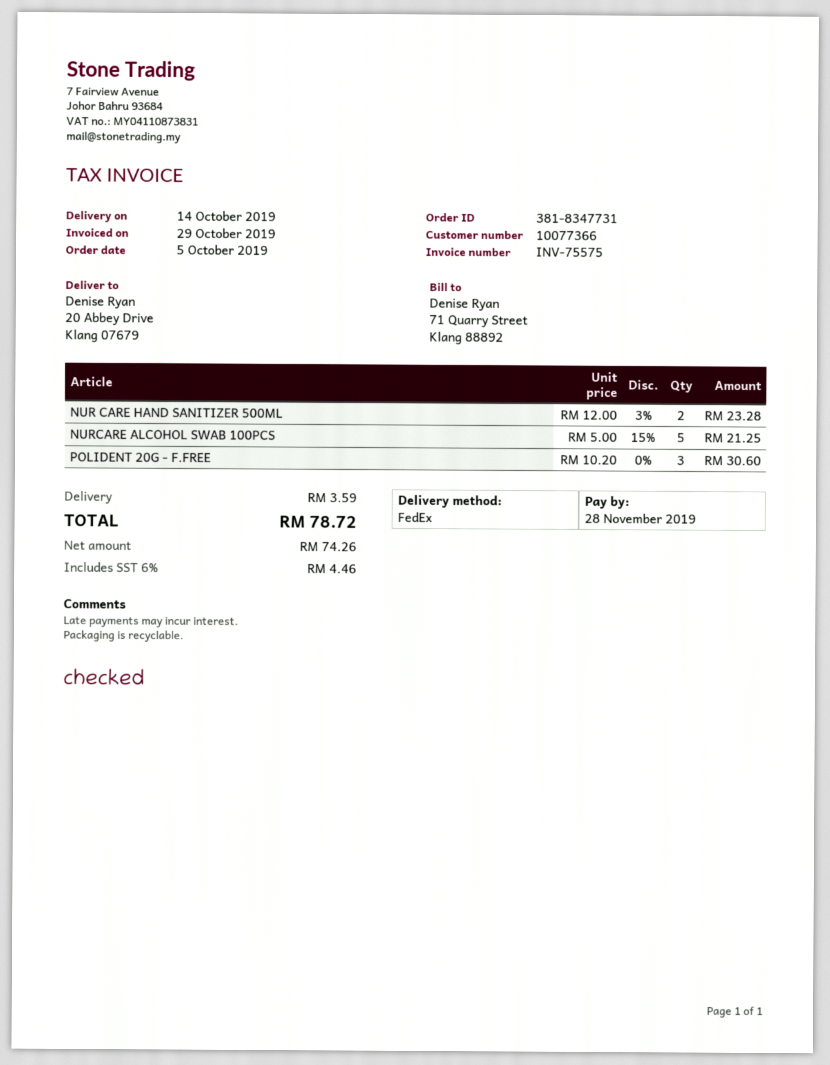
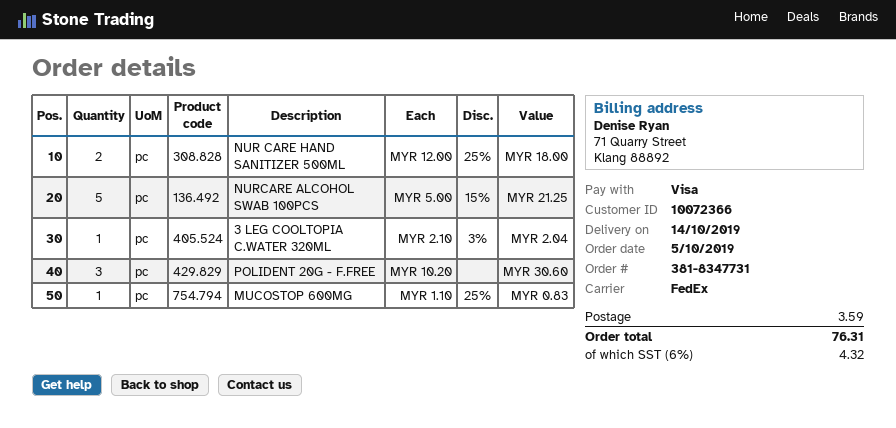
customer number: 10077366 -> 10072366
NUR CARE HAND SANITIZER 500ML: 2 x 12.00 - 3% = 23.28 -> 2 x 12.00 - 25% = 18.00
3 LEG COOLTOPIA C.WATER 320ML: none -> 1 x 2.10 - 3% = 2.04
MUCOSTOP 600MG: none -> 1 x 1.10 - 25% = 0.83
tax: 6% = 4.46 -> 6% = 4.32
total: 78.72 -> 76.31

